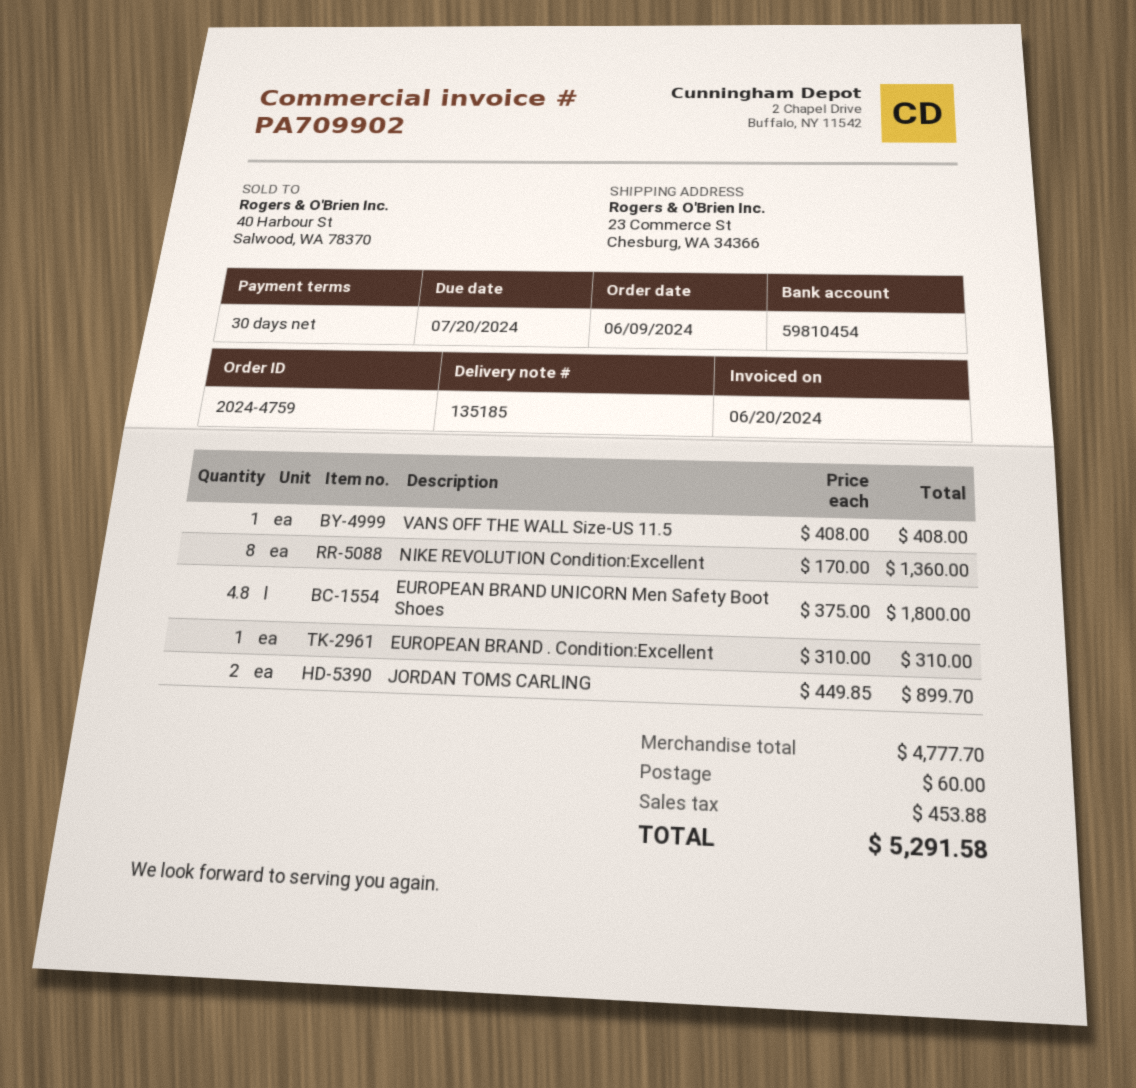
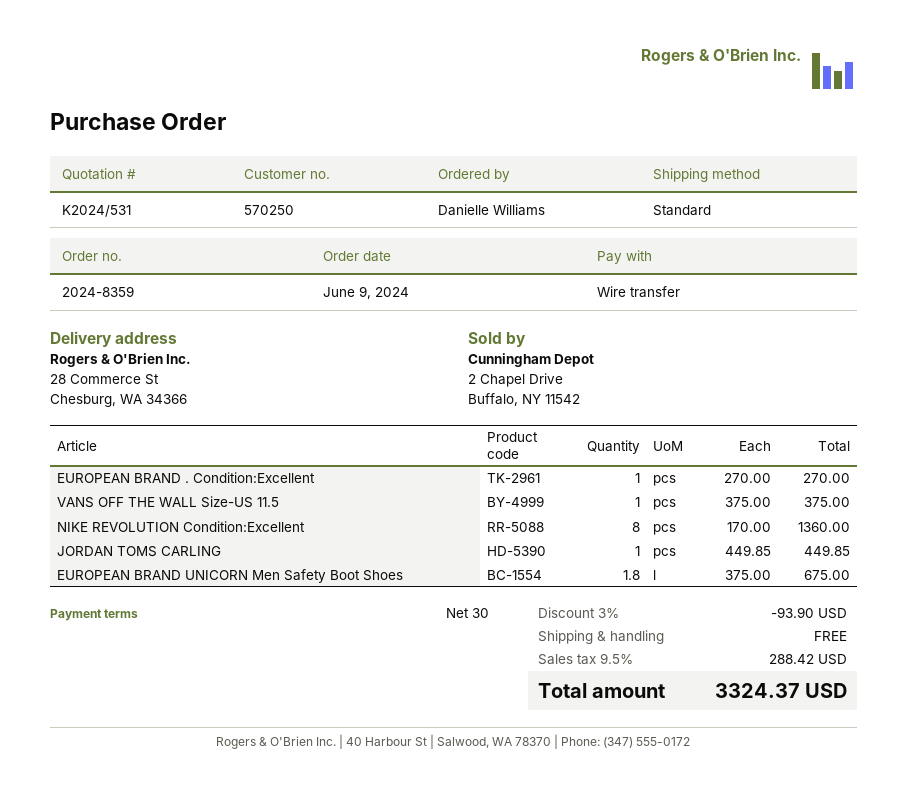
order number: 2024-4759 -> 2024-8359
ship to: 23 Commerce St, Chesburg, WA 34366 -> 28 Commerce St, Chesburg, WA 34366
VANS OFF THE WALL Size-US 11.5: 1 x 408.00 = 408.00 -> 1 x 375.00 = 375.00
EUROPEAN BRAND UNICORN Men Safety Boot Shoes: 4.8 x 375.00 = 1800.00 -> 1.8 x 375.00 = 675.00
EUROPEAN BRAND . Condition:Excellent: 1 x 310.00 = 310.00 -> 1 x 270.00 = 270.00
JORDAN TOMS CARLING: 2 x 449.85 = 899.70 -> 1 x 449.85 = 449.85
discount: none -> 3% = 93.90
shipping: 60.00 -> 0.00
tax: 453.88 -> 288.42
total: 5291.58 -> 3324.37

